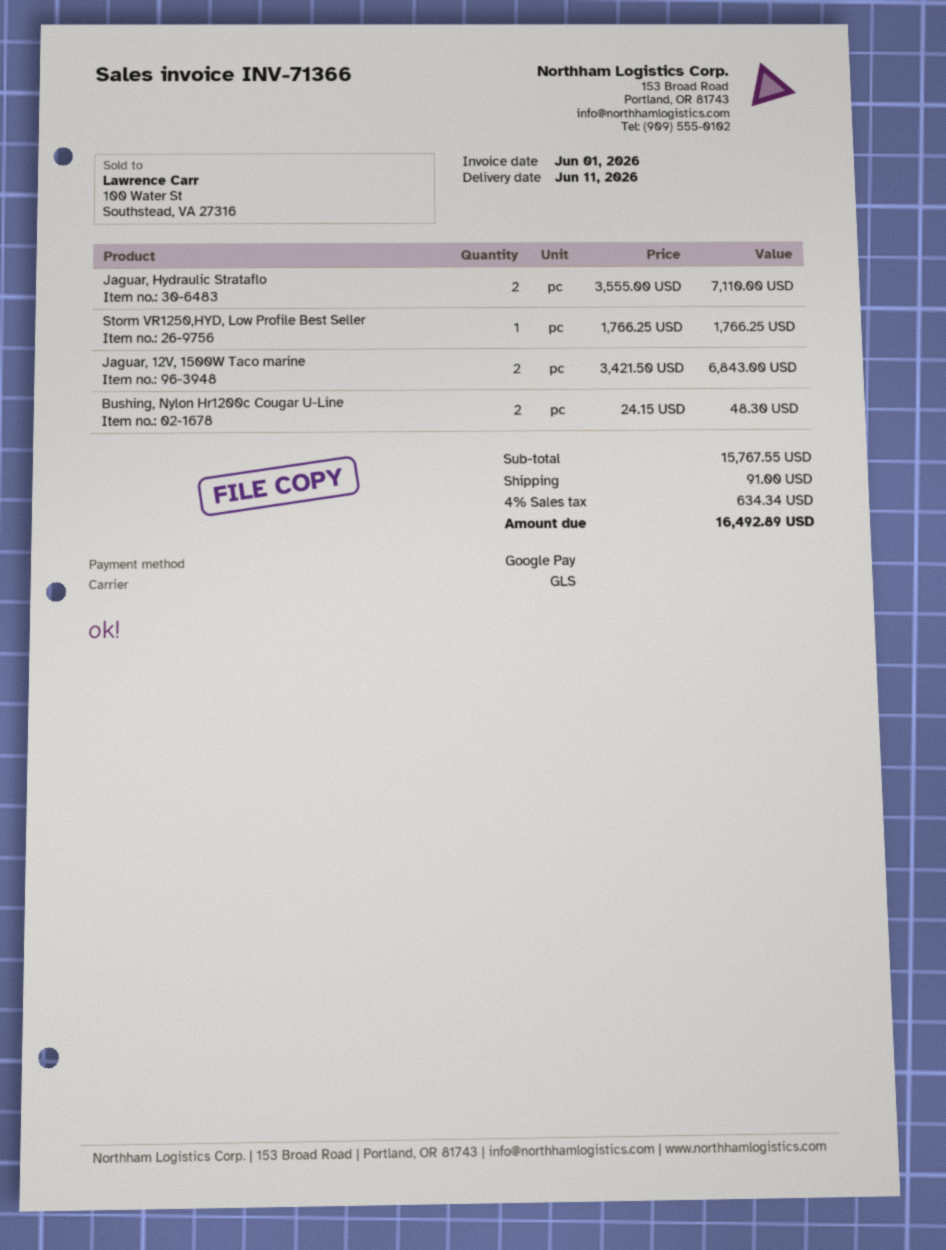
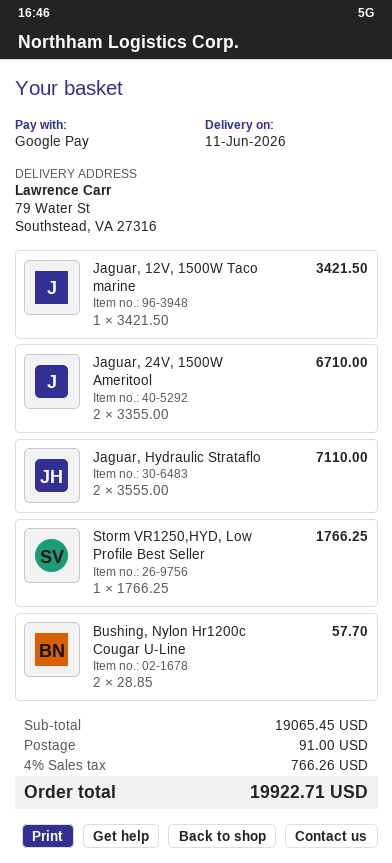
Jaguar, 12V, 1500W Taco marine: 2 x 3421.50 = 6843.00 -> 1 x 3421.50 = 3421.50
Bushing, Nylon Hr1200c Cougar U-Line: 2 x 24.15 = 48.30 -> 2 x 28.85 = 57.70
Jaguar, 24V, 1500W Ameritool: none -> 2 x 3355.00 = 6710.00
subtotal: 15767.55 -> 19065.45
tax: 4% = 634.34 -> 4% = 766.26
total: 16492.89 -> 19922.71

